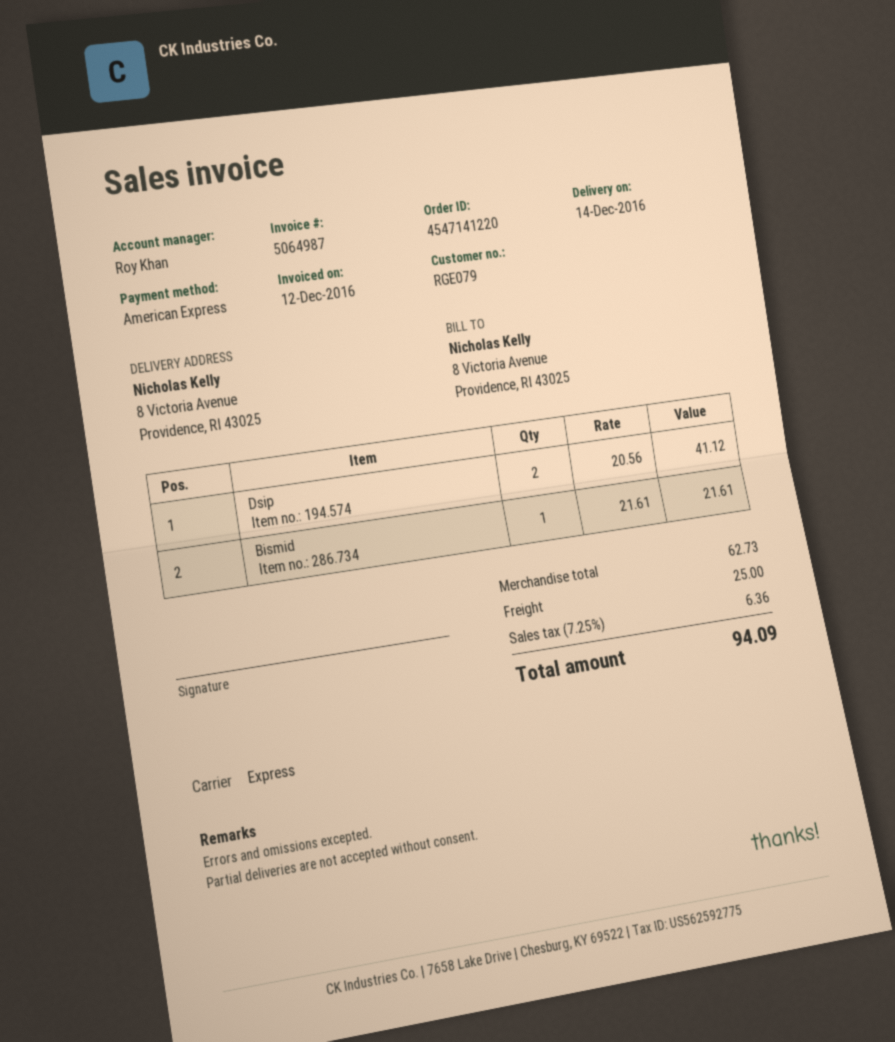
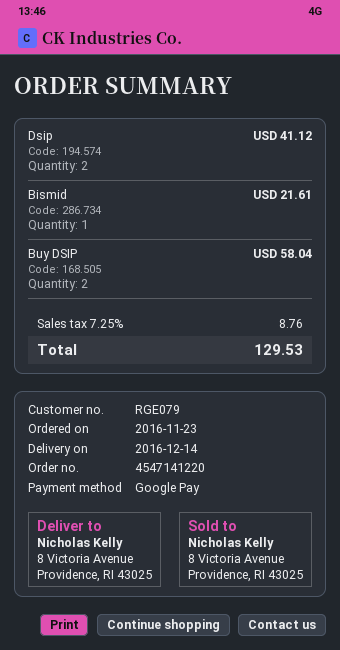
payment method: American Express -> Google Pay
Buy DSIP: none -> 2 for 58.04
shipping: 25.00 -> none
tax: 7.25% = 6.36 -> 7.25% = 8.76
total: 94.09 -> 129.53

